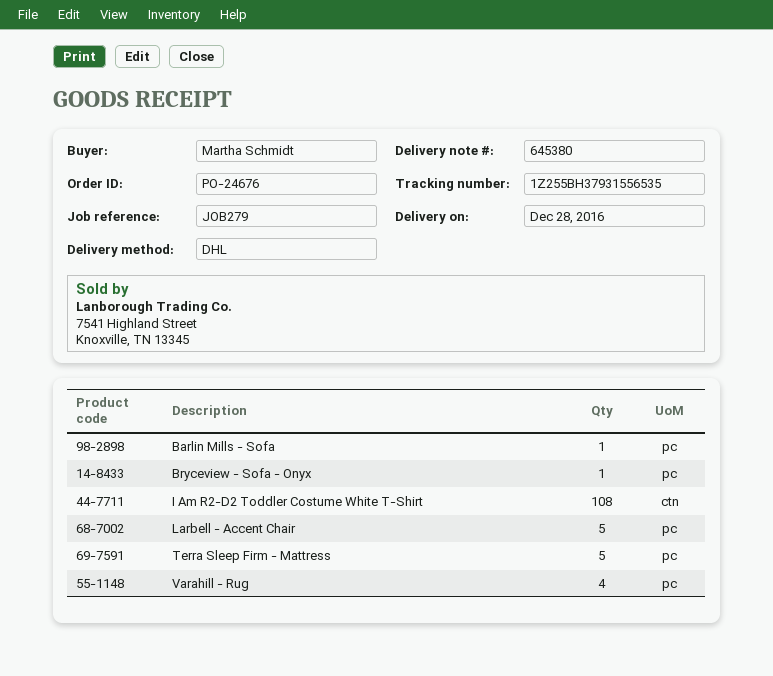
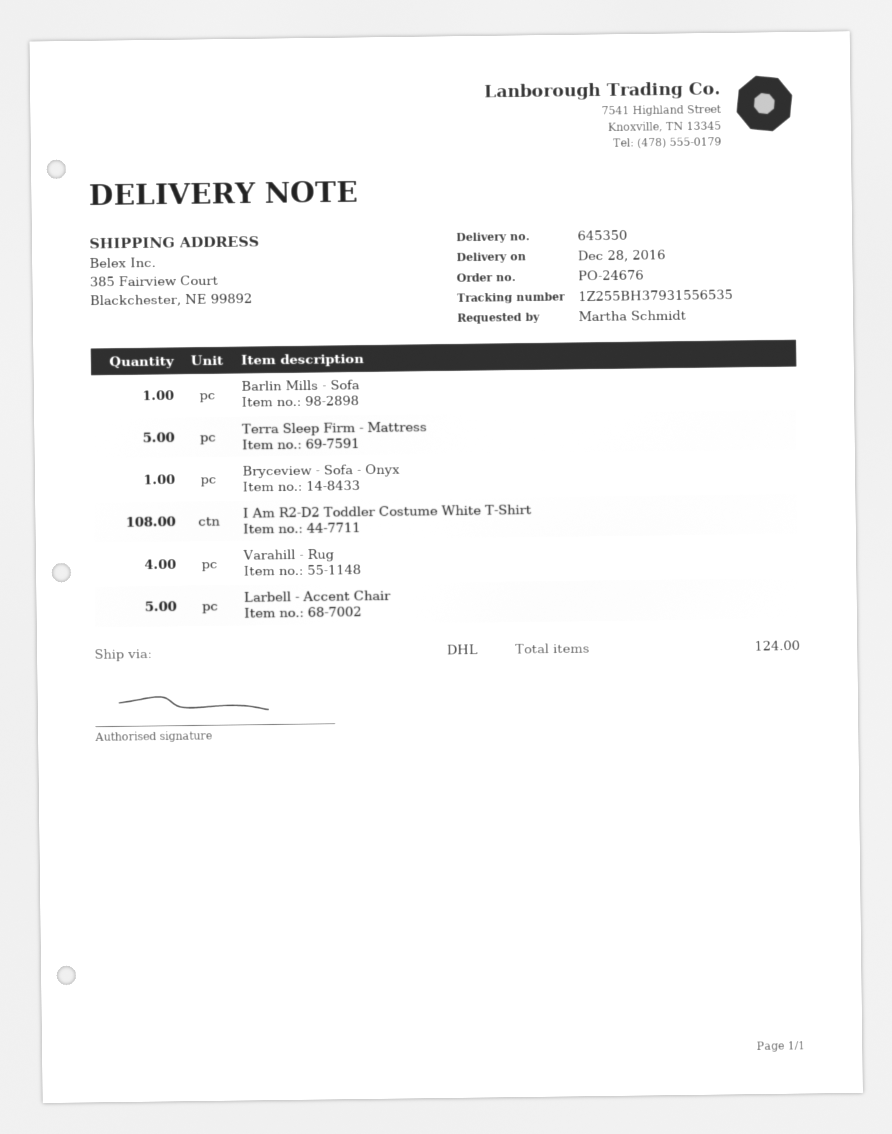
delivery note number: 645380 -> 645350

